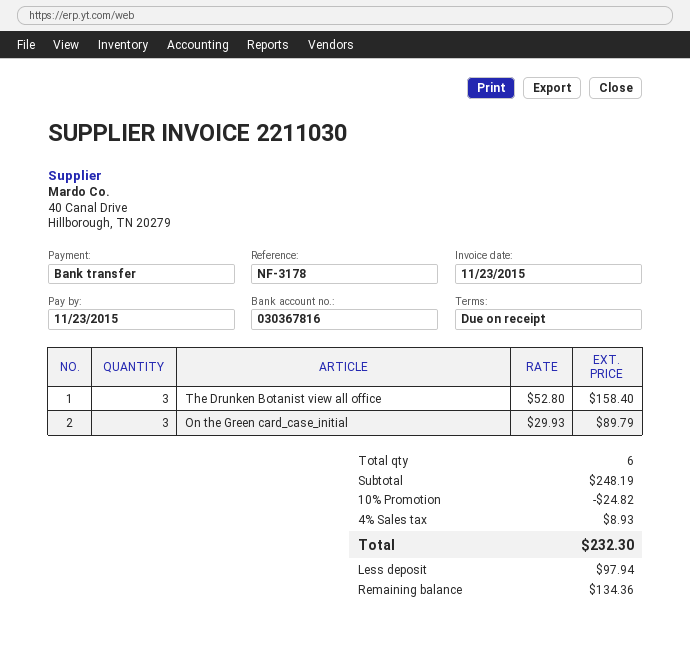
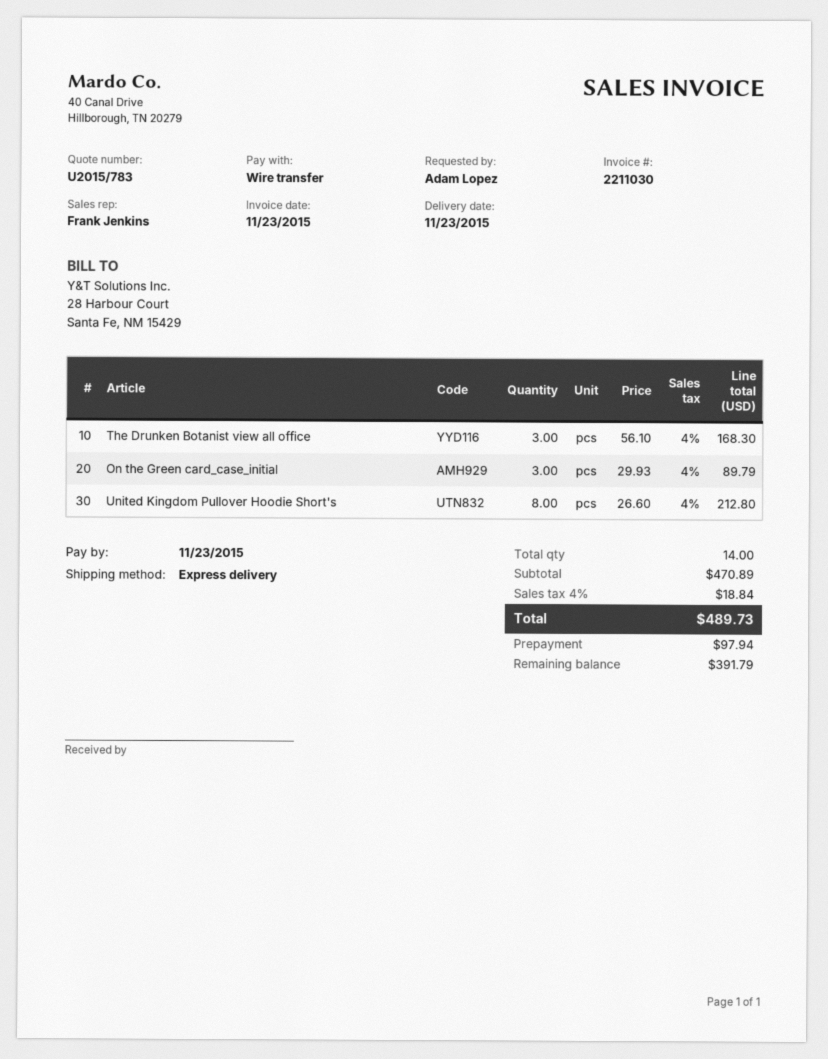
The Drunken Botanist view all office: 3 x 52.80 = 158.40 -> 3 x 56.10 = 168.30
United Kingdom Pullover Hoodie Short's: none -> 8 x 26.60 = 212.80
total quantity: 6 -> 14
subtotal: 248.19 -> 470.89
discount: 10% = 24.82 -> none
tax: 4% = 8.93 -> 4% = 18.84
total: 232.30 -> 489.73
balance: 134.36 -> 391.79

